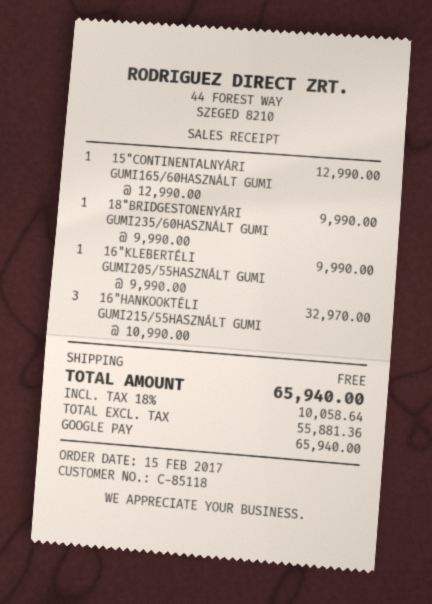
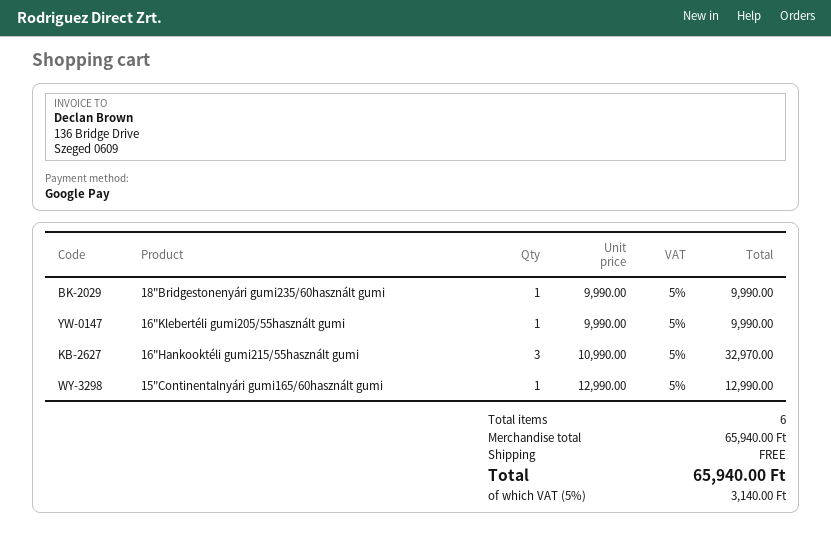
tax: 18% = 10058.64 -> 5% = 3140.00

